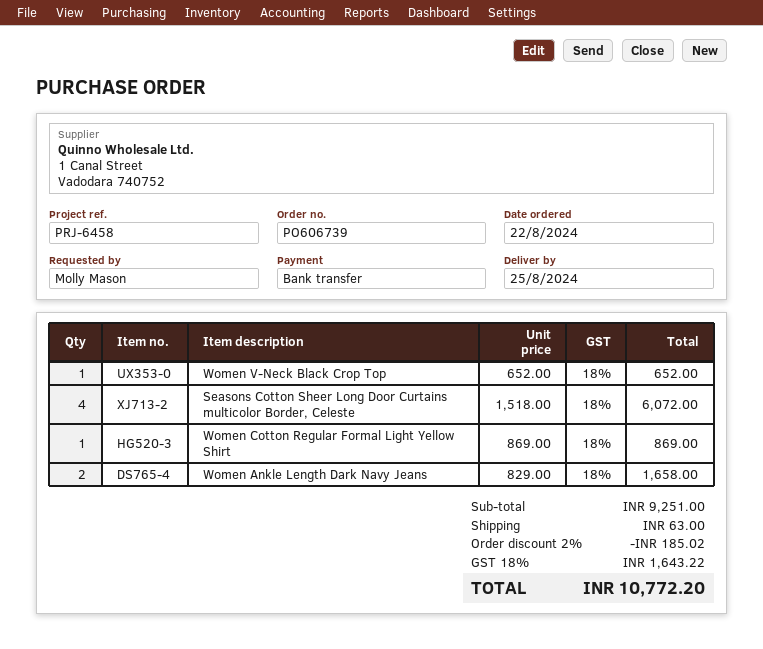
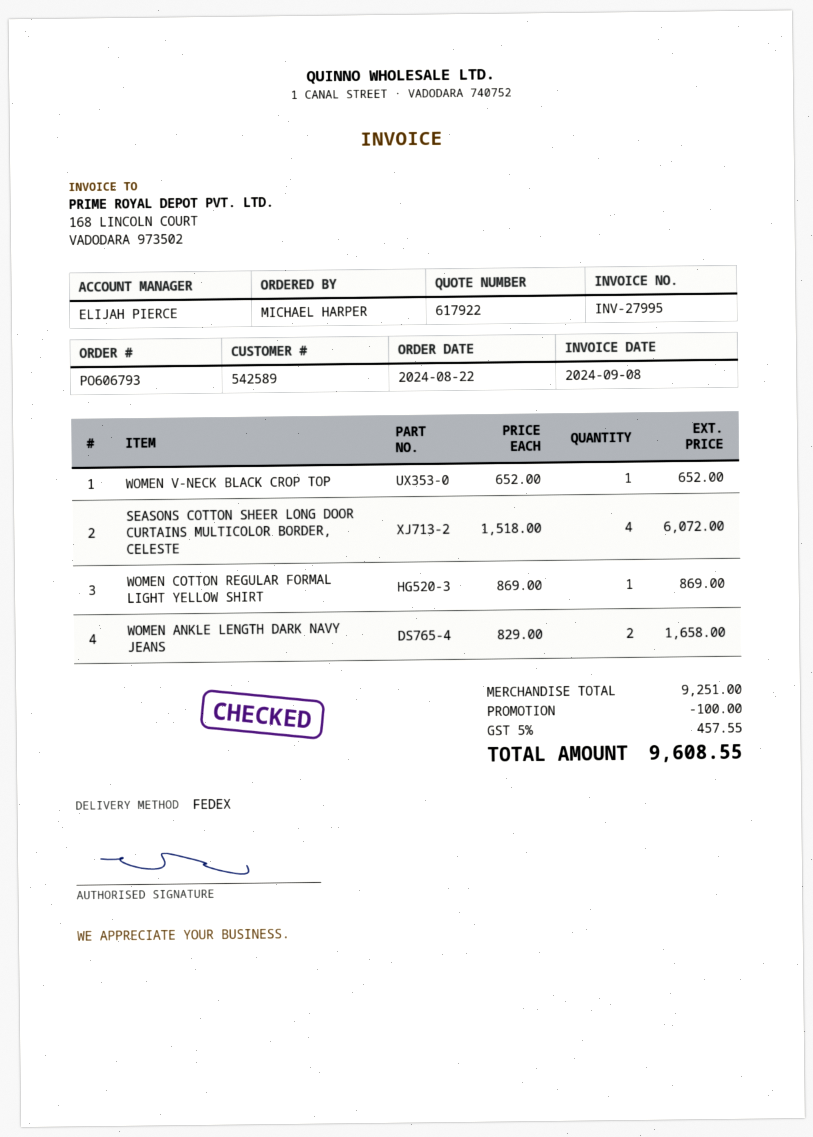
order number: PO606739 -> PO606793
ordered by: Molly Mason -> MICHAEL HARPER
discount: 185.02 -> 100.00
shipping: 63.00 -> none
tax: 18% = 1643.22 -> 5% = 457.55
total: 10772.20 -> 9608.55

